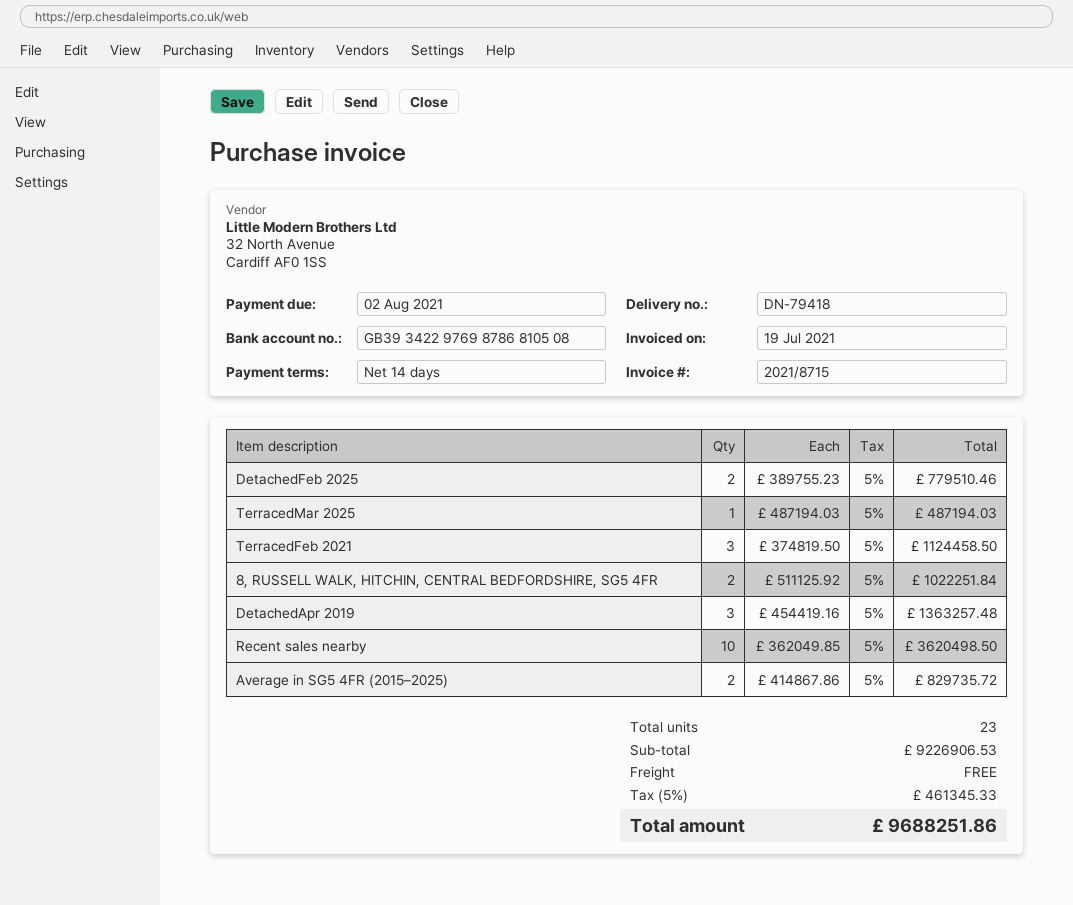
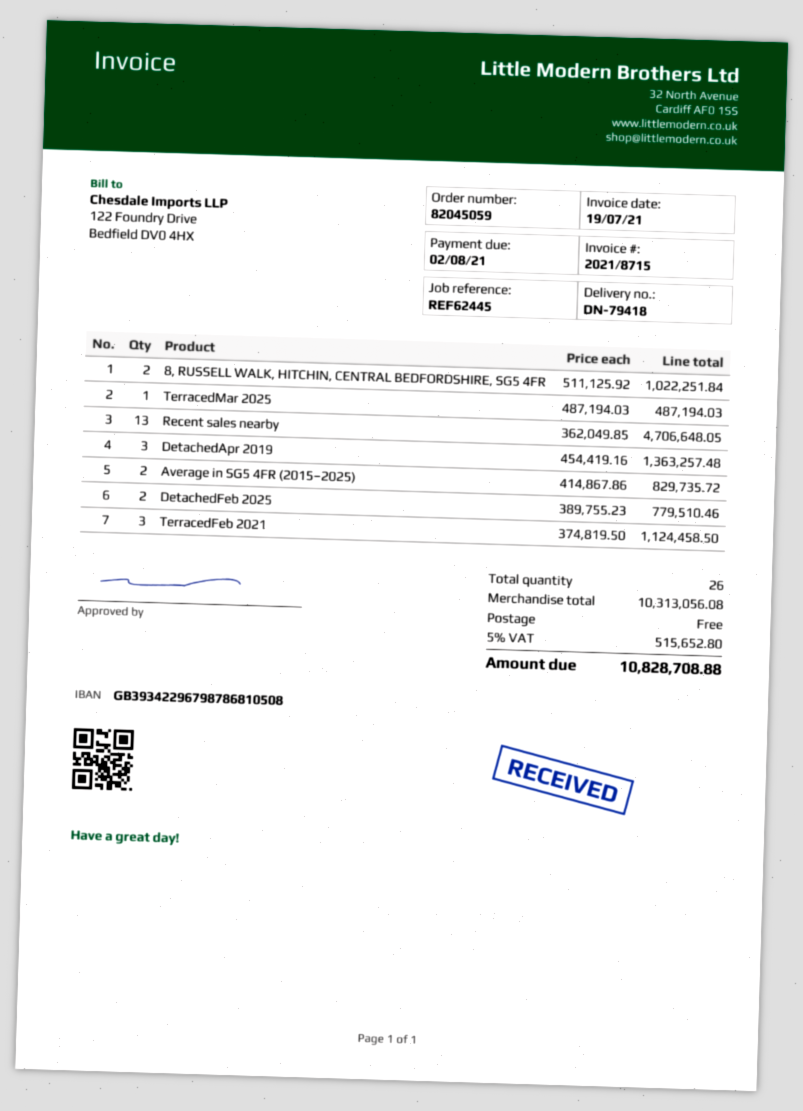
bank account: GB39342297698786810508 -> GB39342296798786810508
Recent sales nearby: 10 x 362049.85 = 3620498.50 -> 13 x 362049.85 = 4706648.05
total quantity: 23 -> 26
subtotal: 9226906.53 -> 10313056.08
tax: 5% = 461345.33 -> 5% = 515652.80
total: 9688251.86 -> 10828708.88

